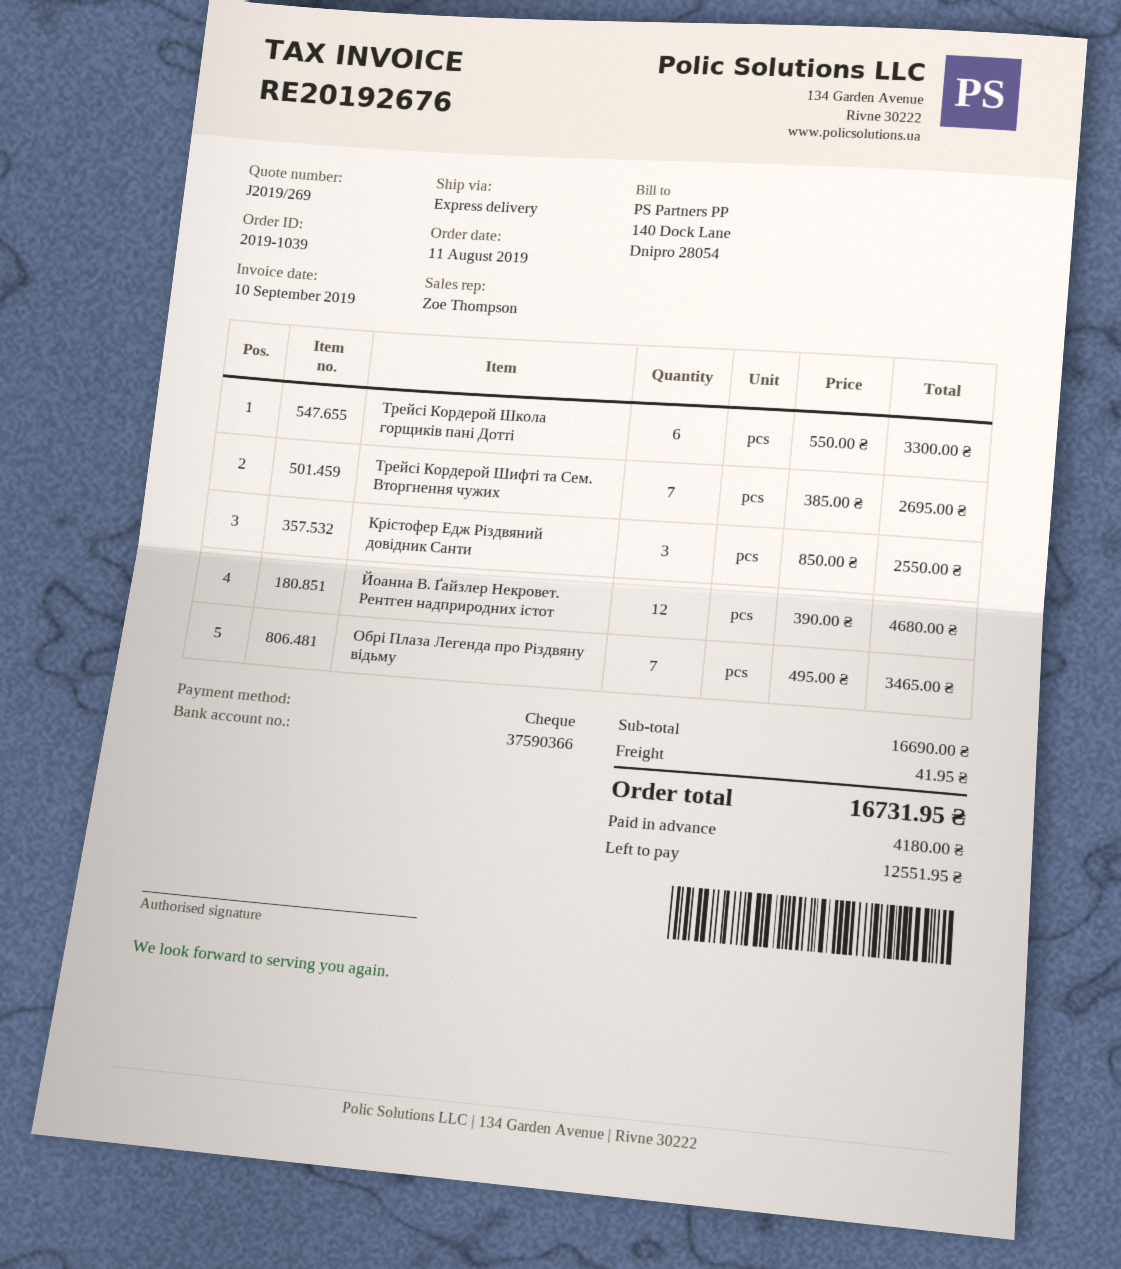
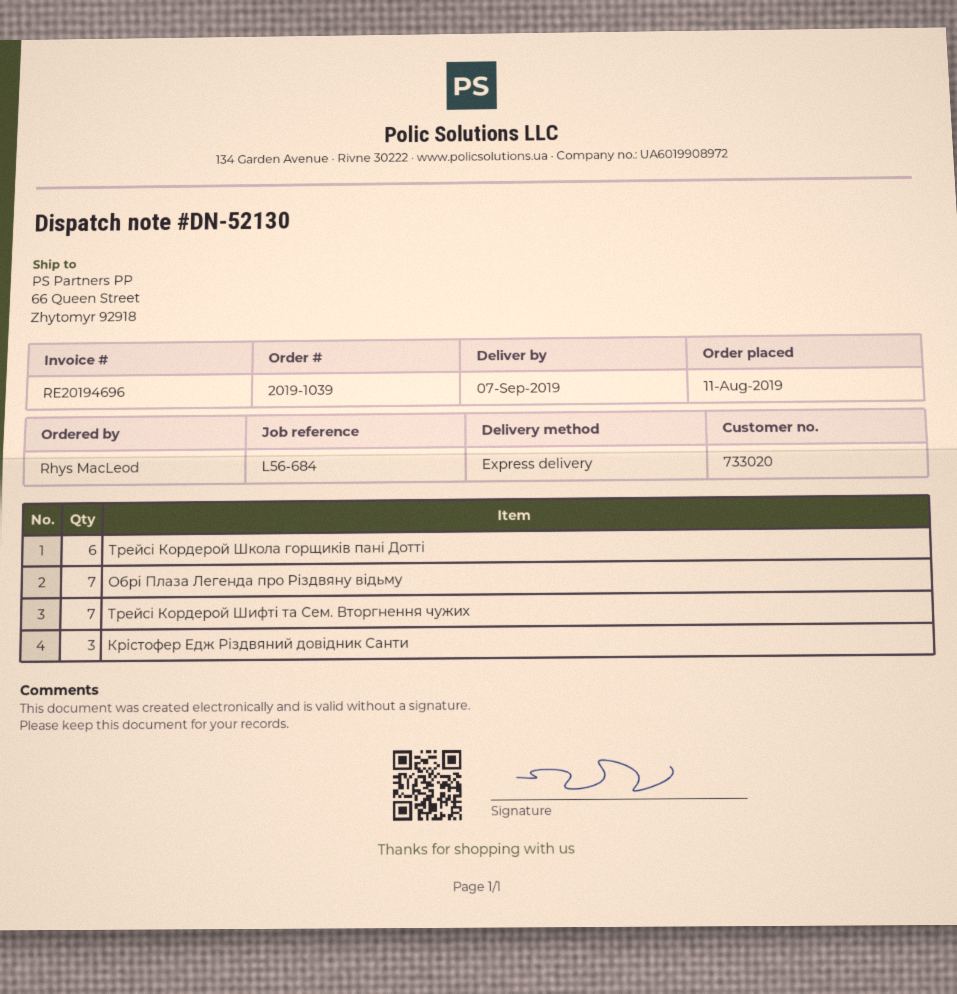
invoice number: RE20192676 -> RE20194696
Йоанна В. Ґайзлер Некровет. Рентген надприродних істот: 12 -> none

